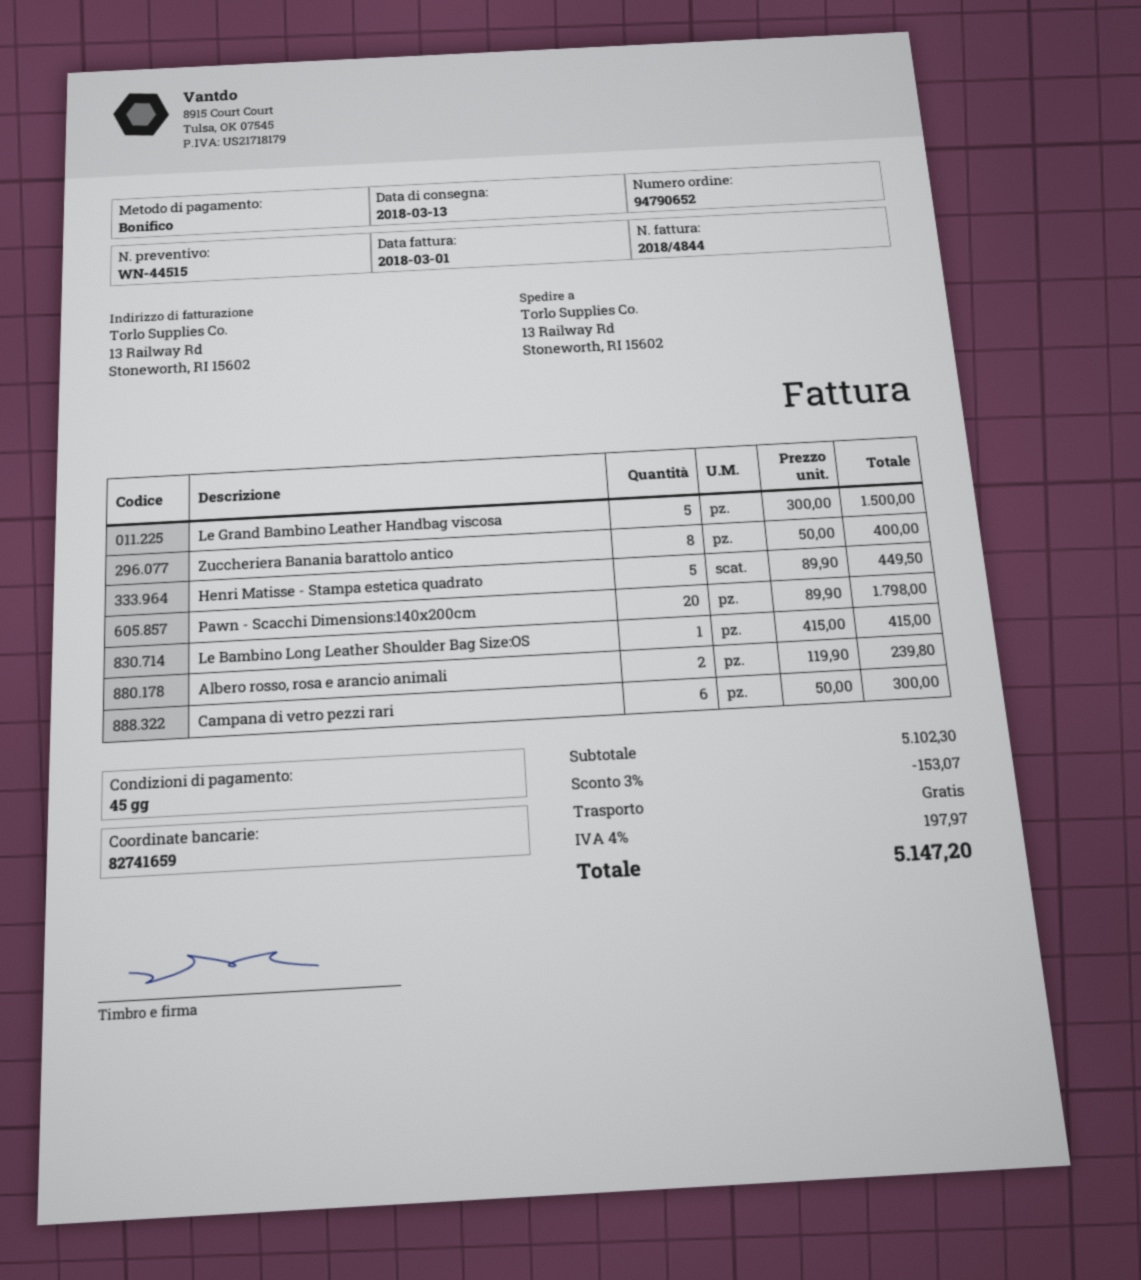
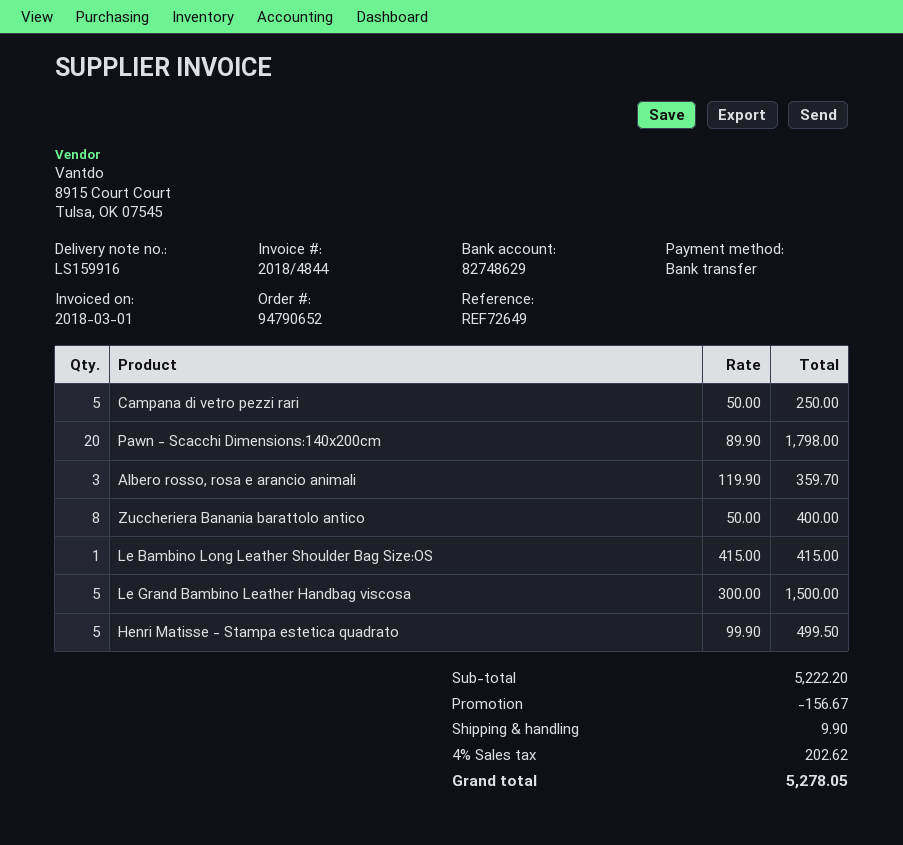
bank account: 82741659 -> 82748629
Henri Matisse - Stampa estetica quadrato: 5 x 89.90 = 449.50 -> 5 x 99.90 = 499.50
Albero rosso, rosa e arancio animali: 2 x 119.90 = 239.80 -> 3 x 119.90 = 359.70
Campana di vetro pezzi rari: 6 x 50.00 = 300.00 -> 5 x 50.00 = 250.00
subtotal: 5102.30 -> 5222.20
discount: 153.07 -> 156.67
shipping: 0.00 -> 9.90
tax: 4% = 197.97 -> 4% = 202.62
total: 5147.20 -> 5278.05

